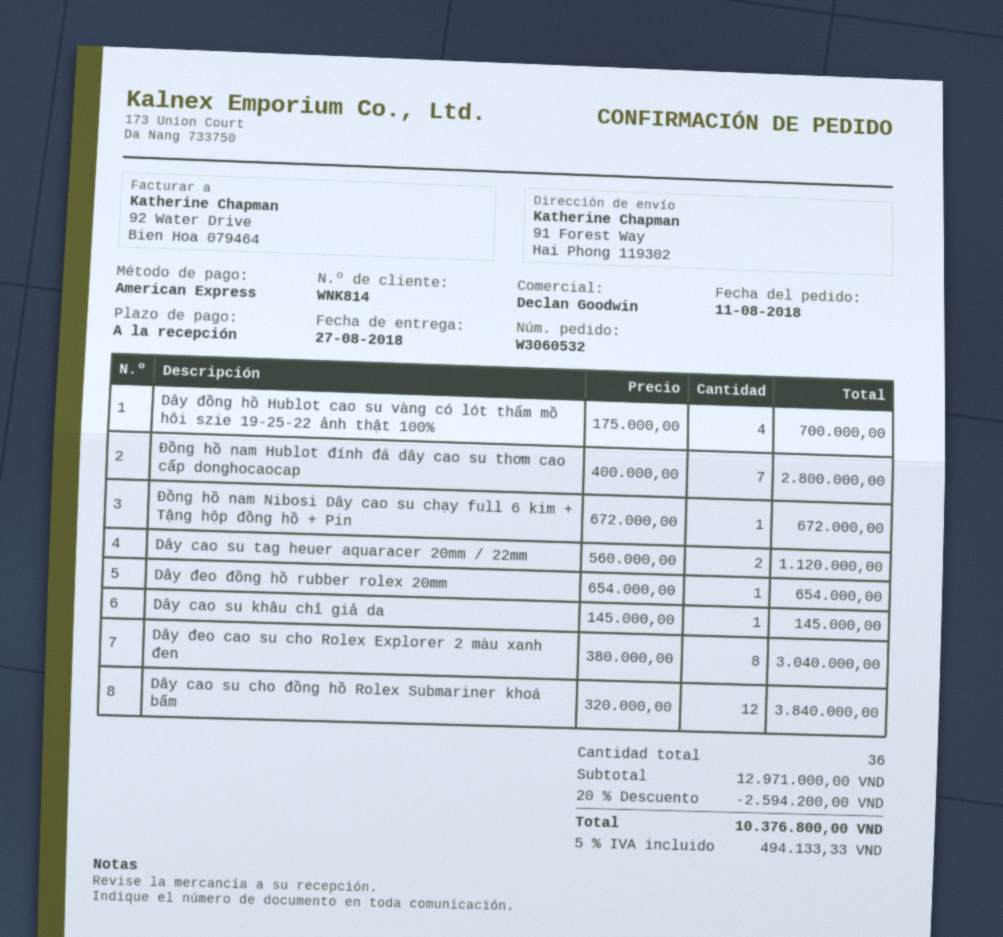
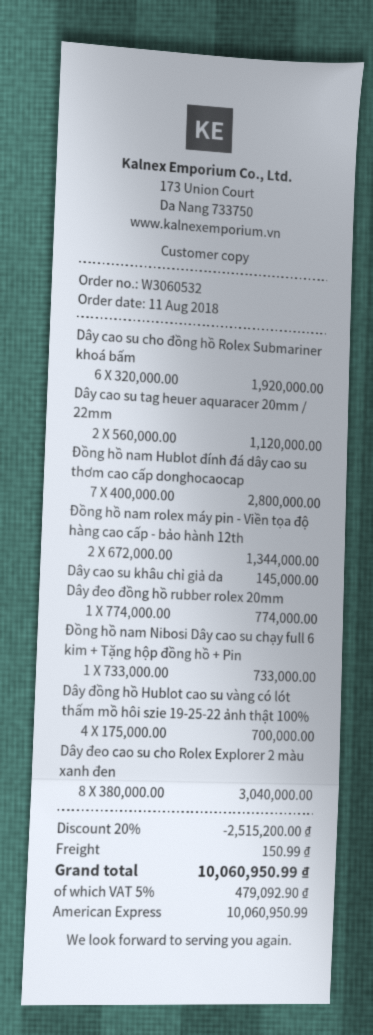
Đồng hồ nam Nibosi Dây cao su chạy full 6 kim + Tặng hộp đồng hồ + Pin: 1 x 672000.00 = 672000.00 -> 1 x 733000.00 = 733000.00
Dây đeo đồng hồ rubber rolex 20mm: 1 x 654000.00 = 654000.00 -> 1 x 774000.00 = 774000.00
Dây cao su cho đồng hồ Rolex Submariner khoá bấm: 12 x 320000.00 = 3840000.00 -> 6 x 320000.00 = 1920000.00
Đồng hồ nam rolex máy pin - Viền tọa độ hàng cao cấp - bảo hành 12th: none -> 2 x 672000.00 = 1344000.00
discount: 20% = 2594200.00 -> 20% = 2515200.00
shipping: none -> 150.99
tax: 5% = 494133.33 -> 5% = 479092.90
total: 10376800.00 -> 10060950.99

